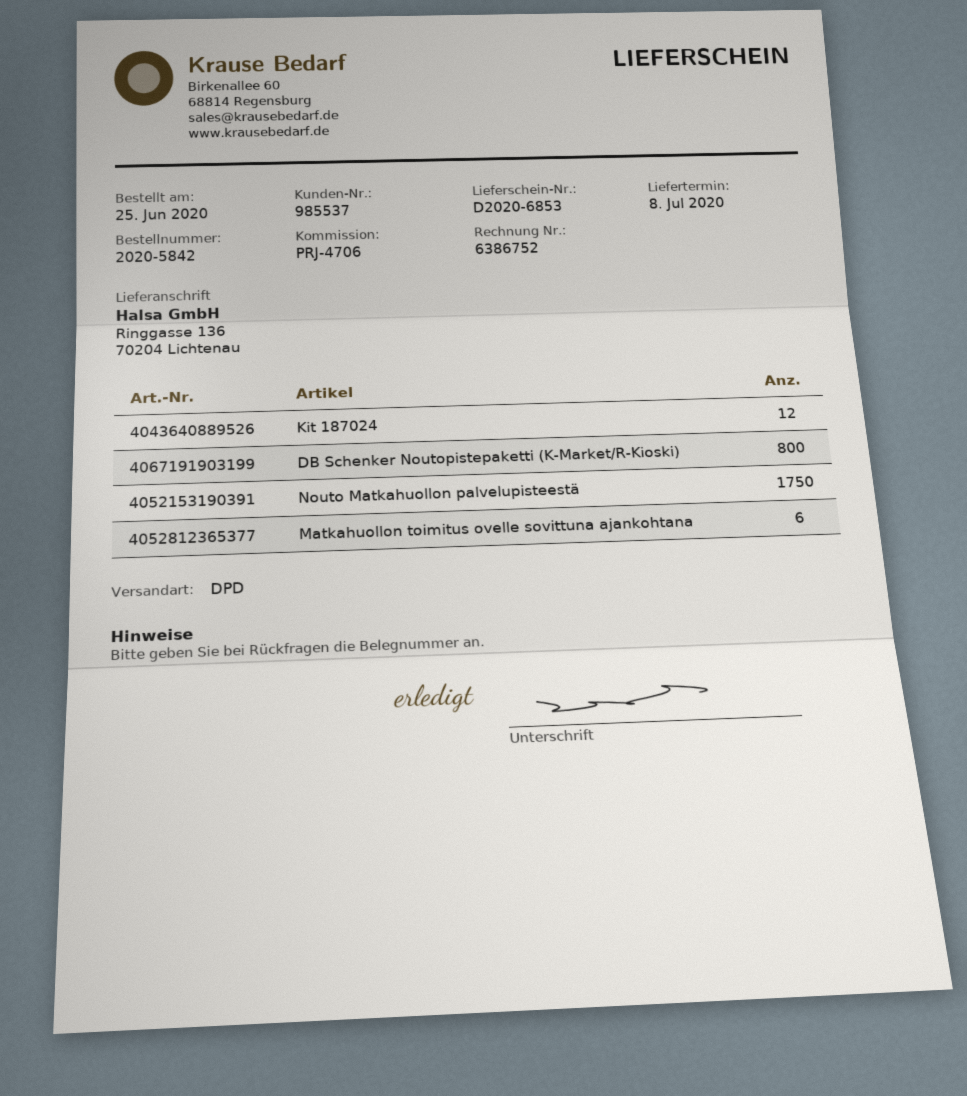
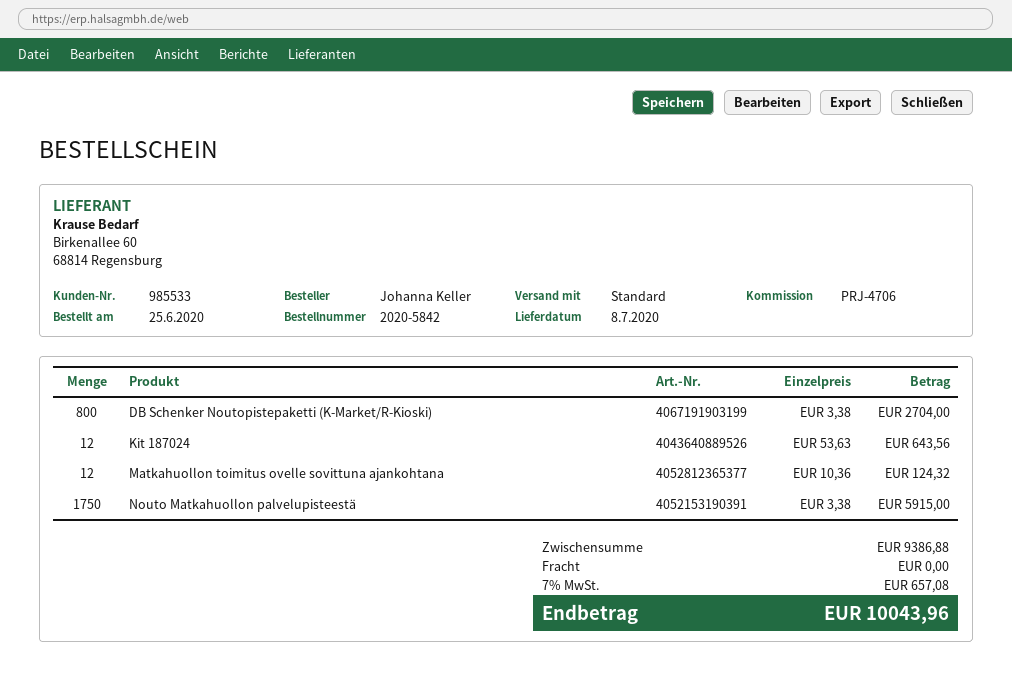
customer number: 985537 -> 985533
shipping method: DPD -> standard
Matkahuollon toimitus ovelle sovittuna ajankohtana: 6 -> 12

